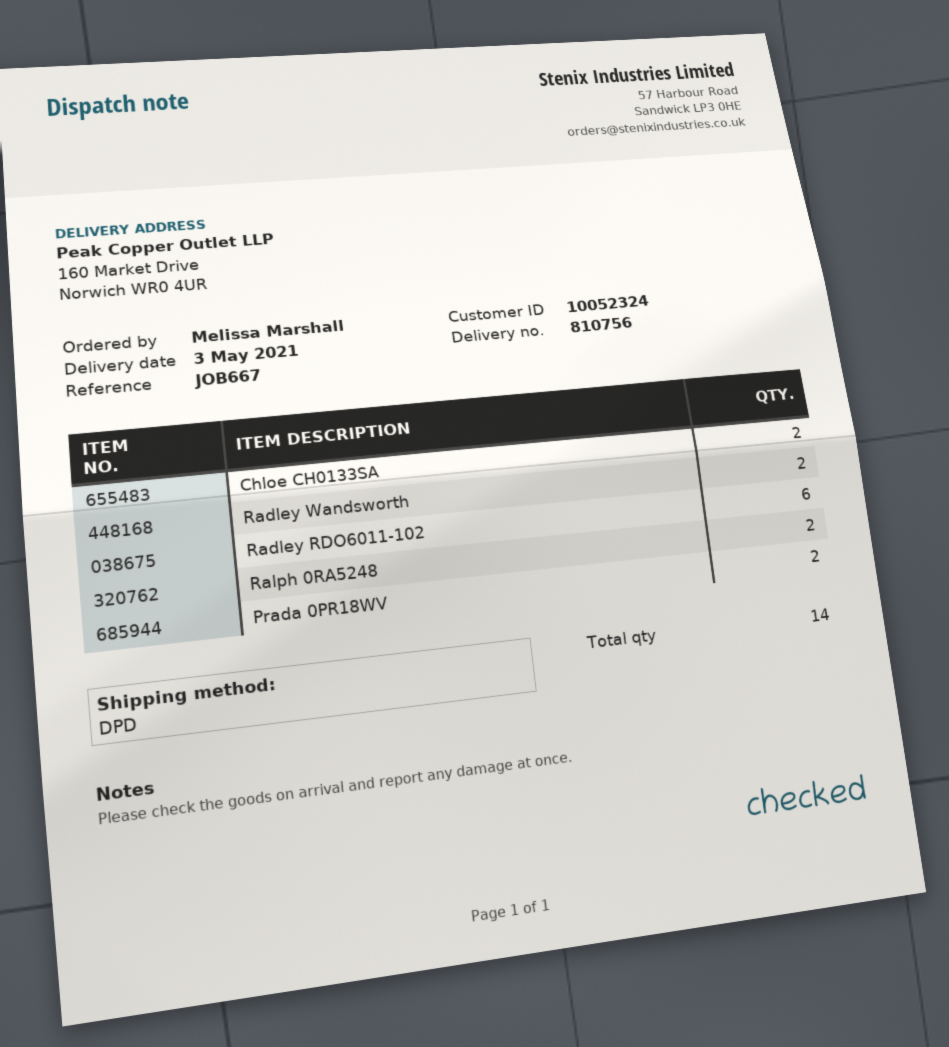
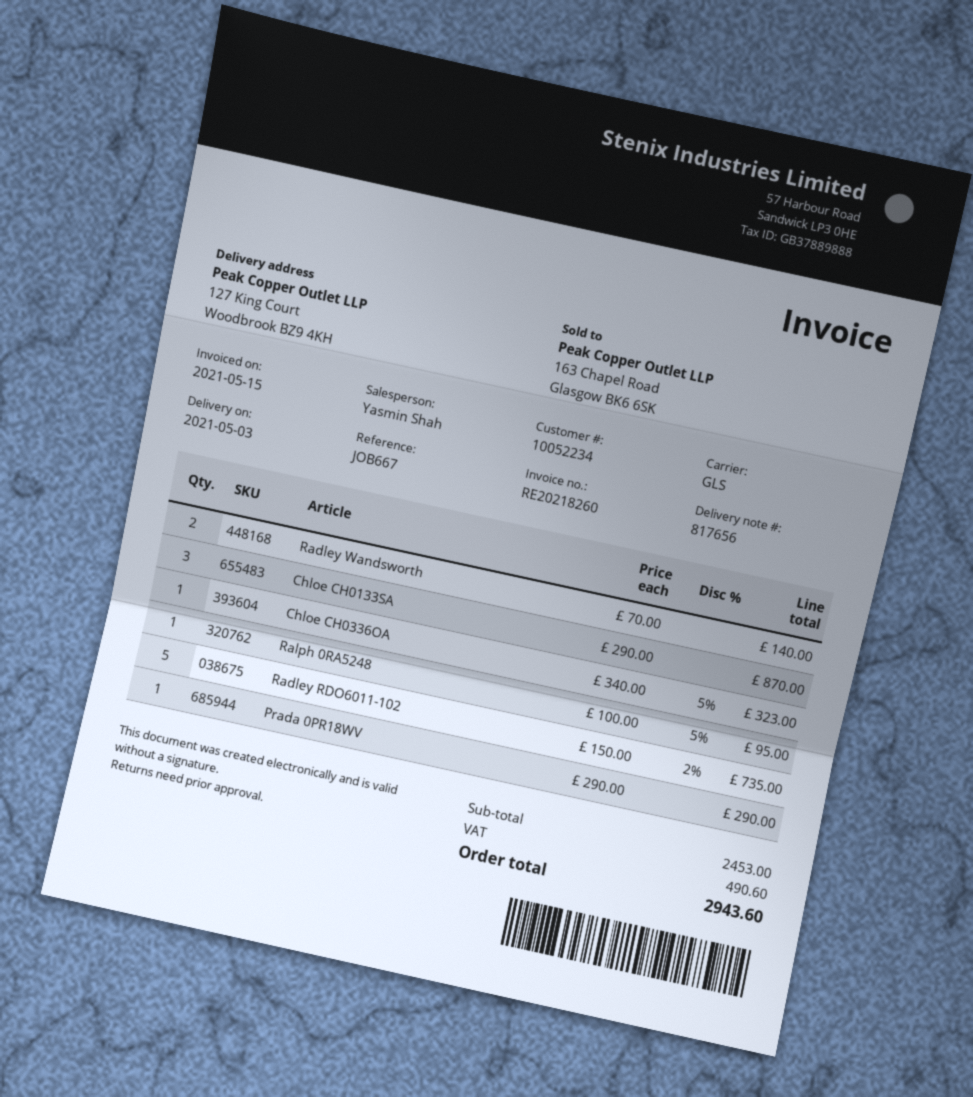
delivery note number: 810756 -> 817656
customer number: 10052324 -> 10052234
shipping method: DPD -> GLS
ship to: 160 Market Drive, Norwich WR0 4UR -> 127 King Court, Woodbrook BZ9 4KH
Chloe CH0133SA: 2 -> 3
Radley RDO6011-102: 6 -> 5
Ralph 0RA5248: 2 -> 1
Prada 0PR18WV: 2 -> 1
Chloe CH0336OA: none -> 1

